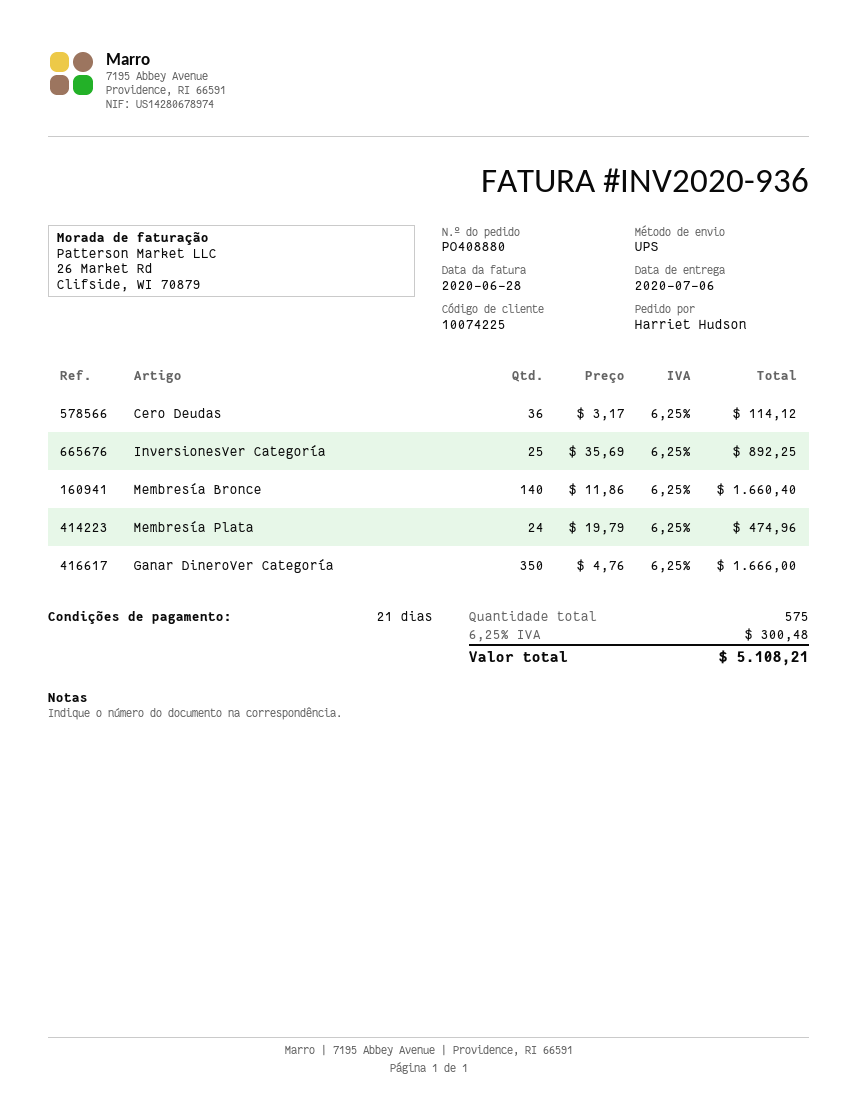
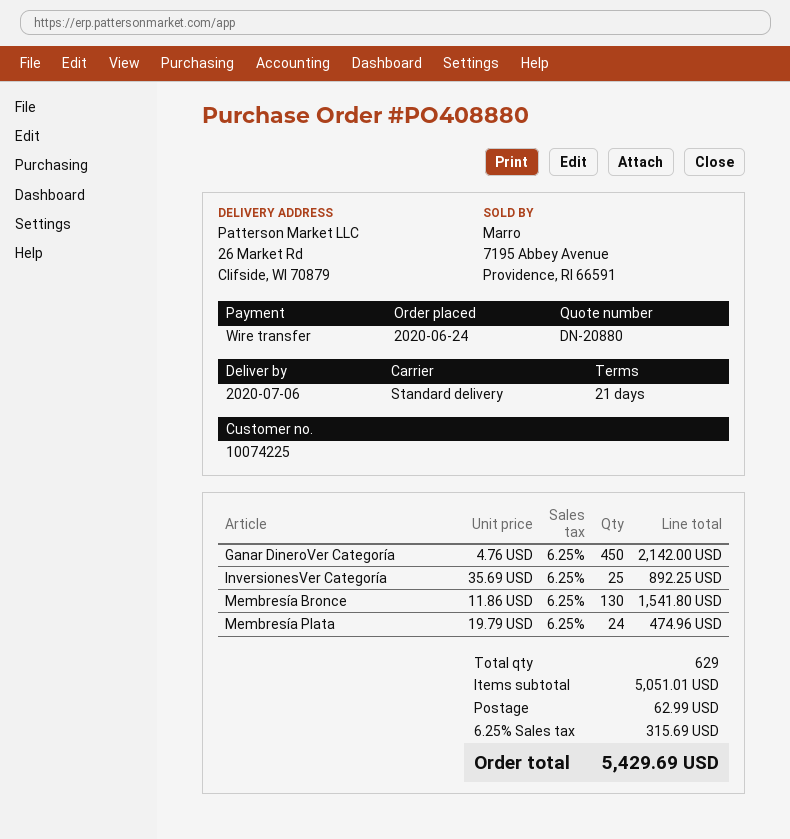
shipping method: UPS -> standard
Cero Deudas: 36 x 3.17 = 114.12 -> none
Membresía Bronce: 140 x 11.86 = 1660.40 -> 130 x 11.86 = 1541.80
Ganar DineroVer Categoría: 350 x 4.76 = 1666.00 -> 450 x 4.76 = 2142.00
total quantity: 575 -> 629
shipping: none -> 62.99
tax: 6.25% = 300.48 -> 6.25% = 315.69
total: 5108.21 -> 5429.69

